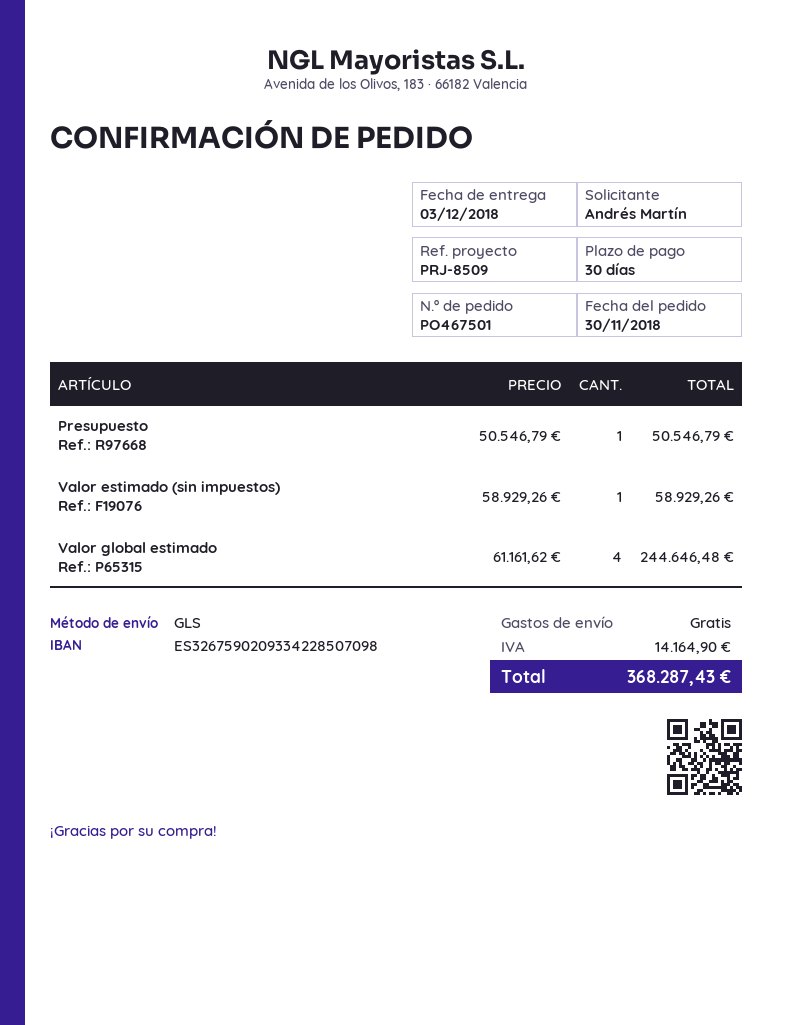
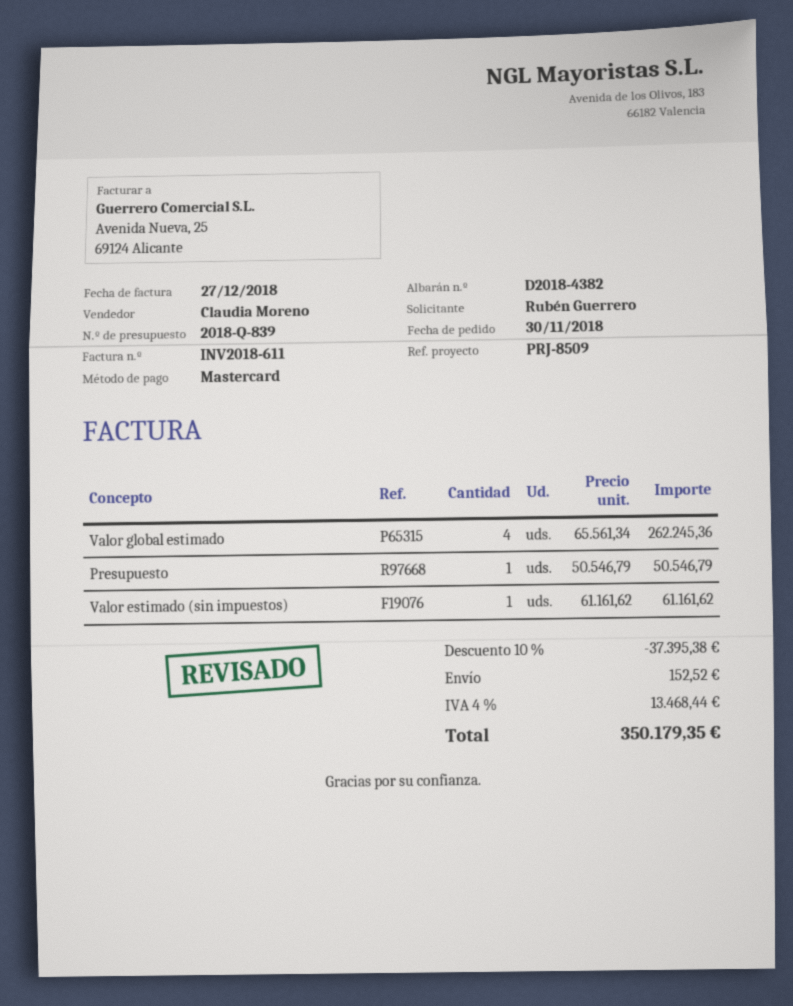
ordered by: Andrés Martín -> Rubén Guerrero
Valor estimado (sin impuestos): 1 x 58929.26 = 58929.26 -> 1 x 61161.62 = 61161.62
Valor global estimado: 4 x 61161.62 = 244646.48 -> 4 x 65561.34 = 262245.36
discount: none -> 10% = 37395.38
shipping: 0.00 -> 152.52
tax: 14164.90 -> 13468.44
total: 368287.43 -> 350179.35

